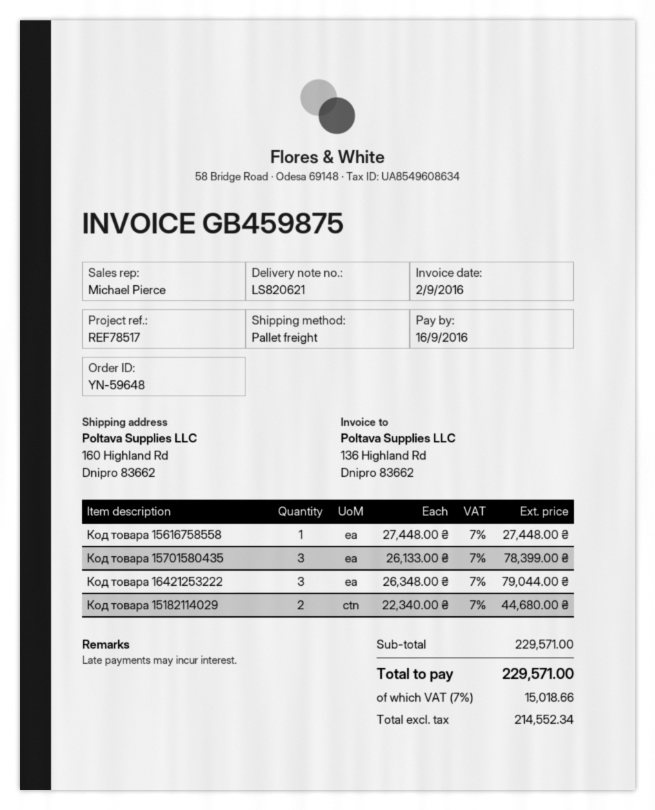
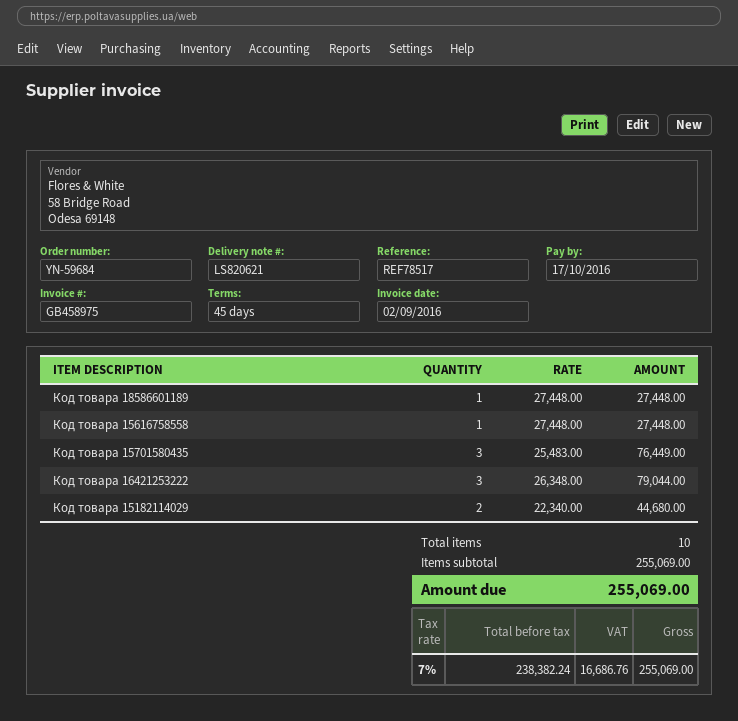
order number: YN-59648 -> YN-59684
invoice number: GB459875 -> GB458975
due date: 2016-09-16 -> 2016-10-17
Код товара 15701580435: 3 x 26133.00 = 78399.00 -> 3 x 25483.00 = 76449.00
Код товара 18586601189: none -> 1 x 27448.00 = 27448.00
subtotal: 229571.00 -> 255069.00
net: 214552.34 -> 238382.24
tax: 7% = 15018.66 -> 7% = 16686.76
total: 229571.00 -> 255069.00

